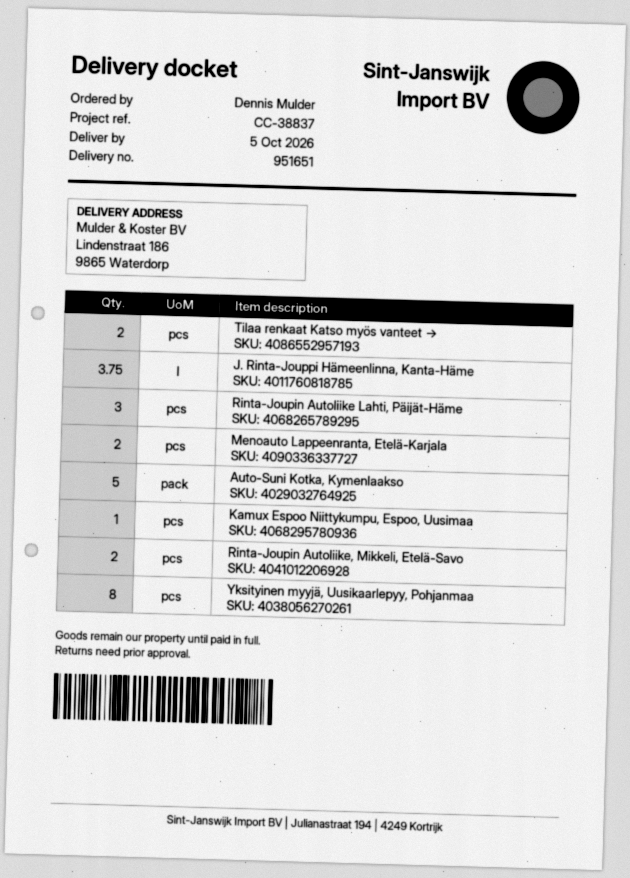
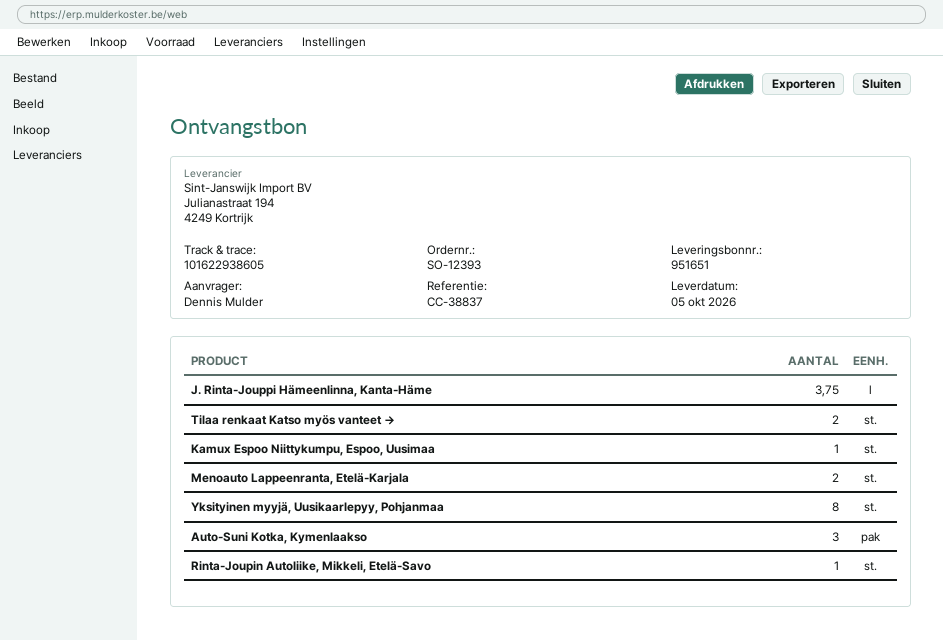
Rinta-Joupin Autoliike Lahti, Päijät-Häme: 3 -> none
Auto-Suni Kotka, Kymenlaakso: 5 -> 3
Rinta-Joupin Autoliike, Mikkeli, Etelä-Savo: 2 -> 1

